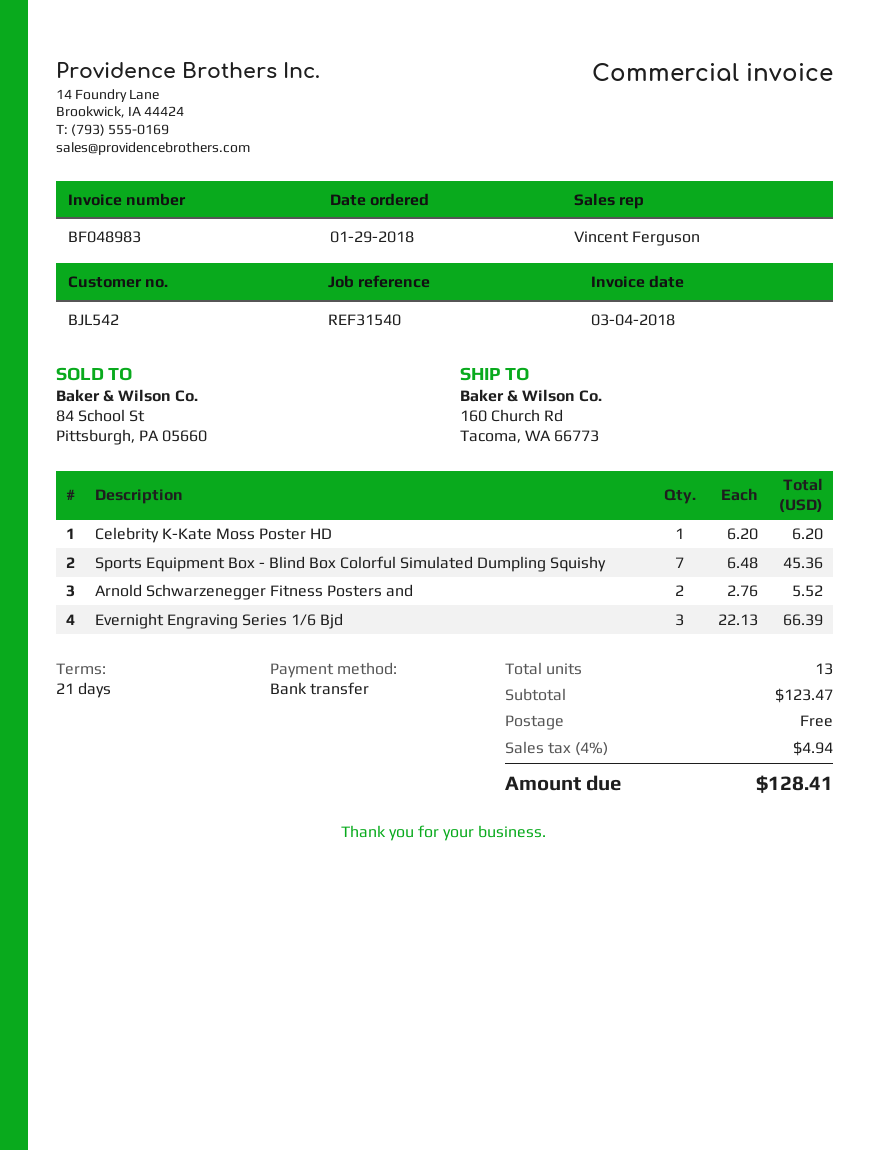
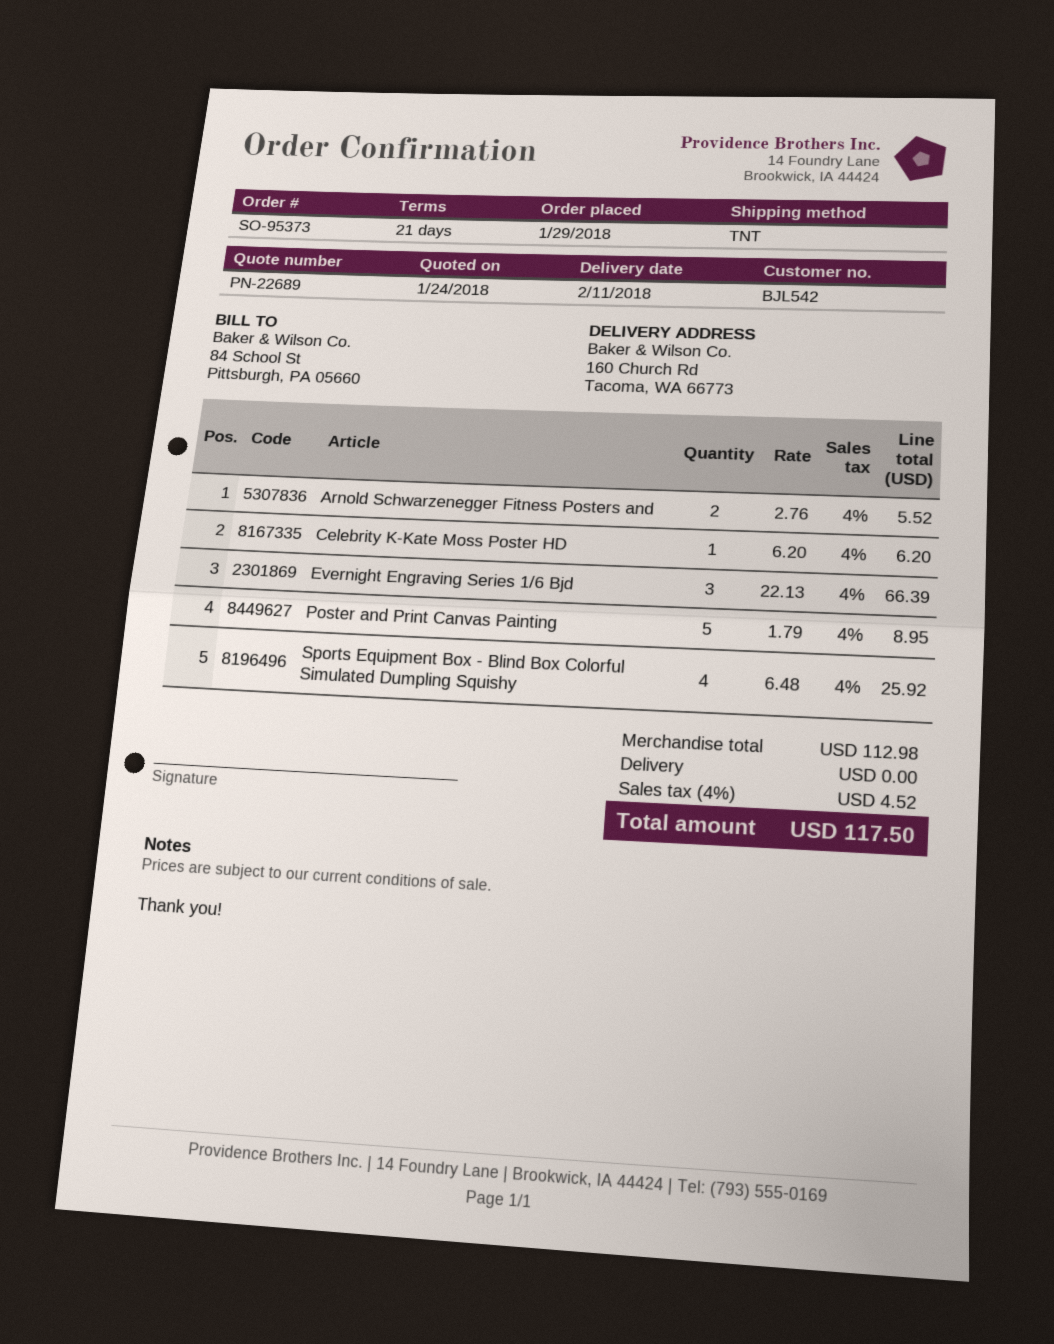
Sports Equipment Box - Blind Box Colorful Simulated Dumpling Squishy: 7 x 6.48 = 45.36 -> 4 x 6.48 = 25.92
Poster and Print Canvas Painting: none -> 5 x 1.79 = 8.95
subtotal: 123.47 -> 112.98
tax: 4% = 4.94 -> 4% = 4.52
total: 128.41 -> 117.50

